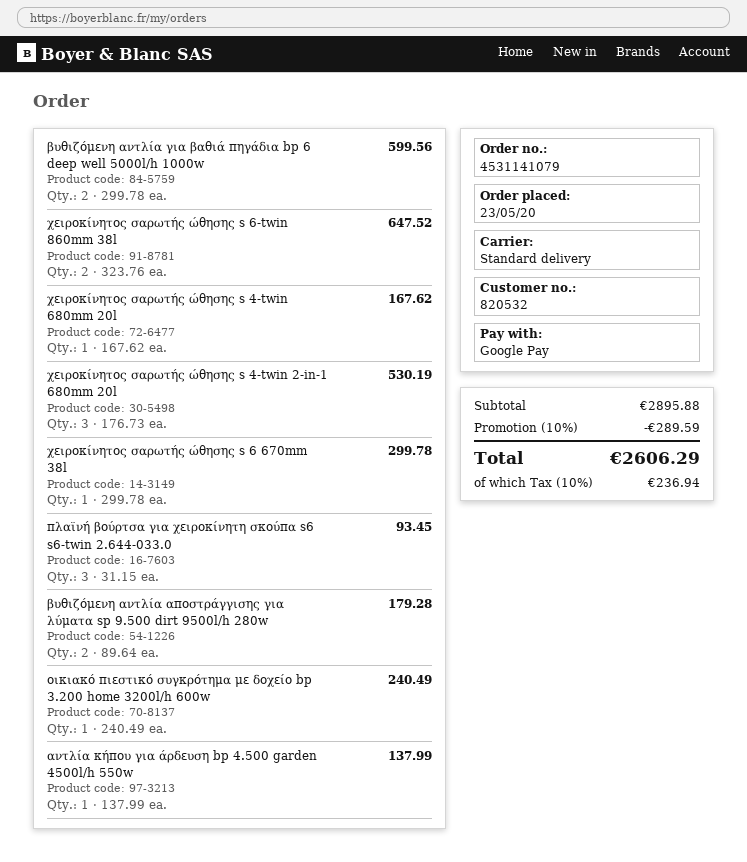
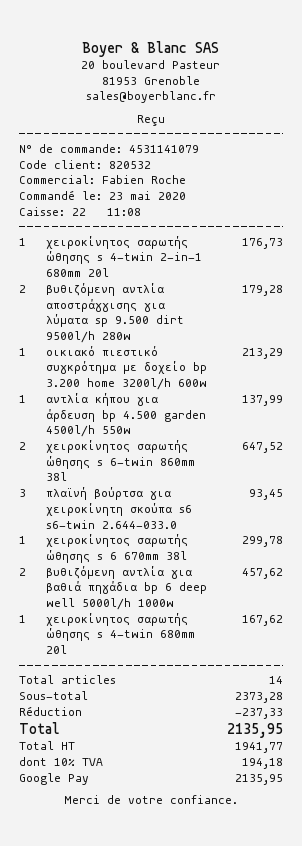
βυθιζόμενη αντλία για βαθιά πηγάδια bp 6 deep well 5000l/h 1000w: 2 for 599.56 -> 2 for 457.62
χειροκίνητος σαρωτής ώθησης s 4-twin 2-in-1 680mm 20l: 3 for 530.19 -> 1 for 176.73
οικιακό πιεστικό συγκρότημα με δοχείο bp 3.200 home 3200l/h 600w: 1 for 240.49 -> 1 for 213.29
subtotal: 2895.88 -> 2373.28
discount: 289.59 -> 237.33
tax: 10% = 236.94 -> 10% = 194.18
total: 2606.29 -> 2135.95

